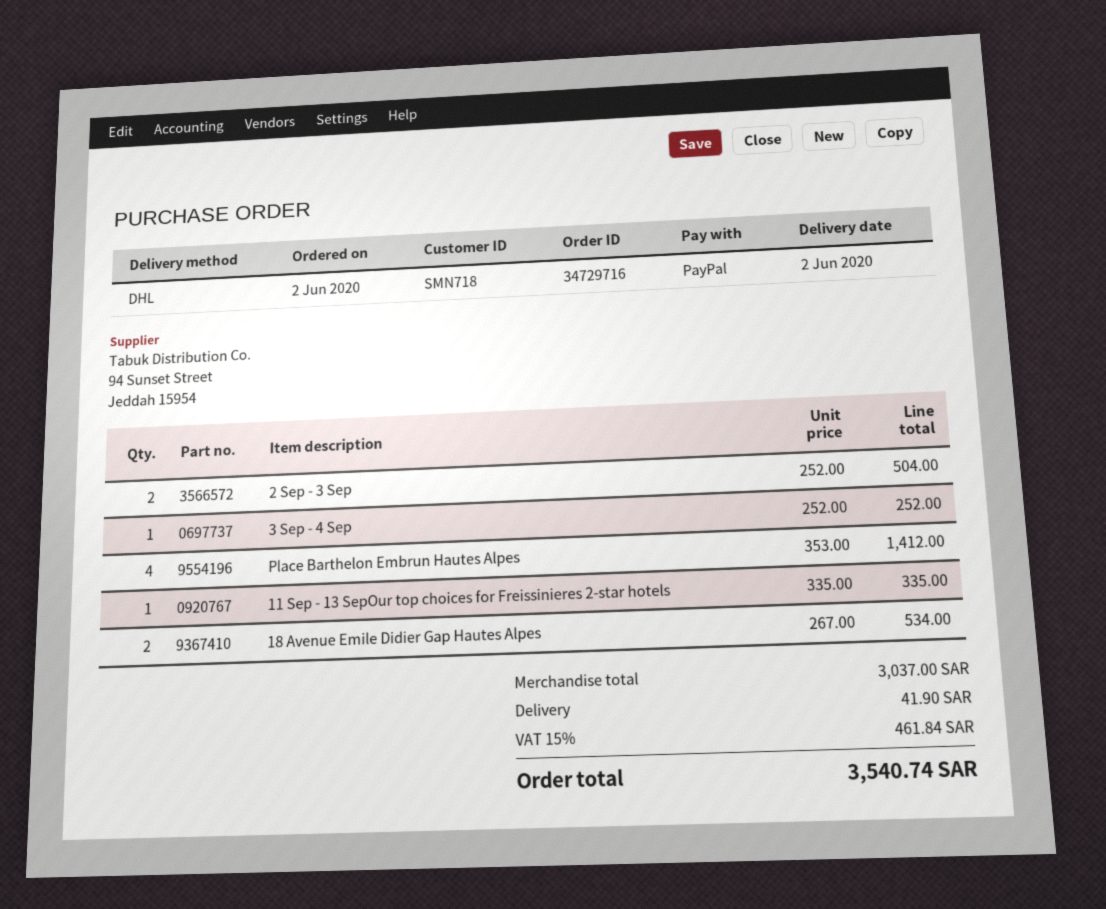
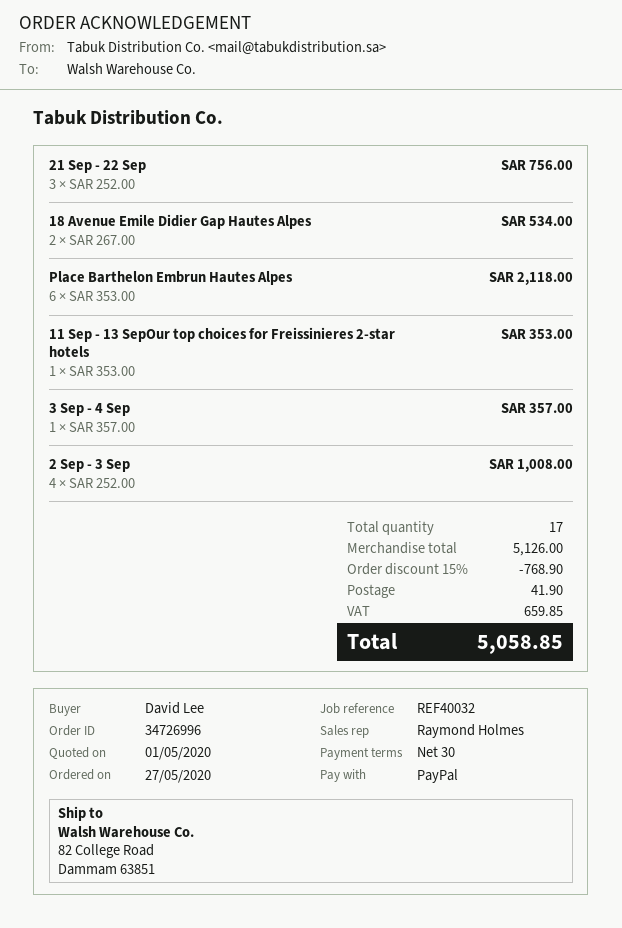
order number: 34729716 -> 34726996
order date: 2020-06-02 -> 2020-05-27
2 Sep - 3 Sep: 2 x 252.00 = 504.00 -> 4 x 252.00 = 1008.00
3 Sep - 4 Sep: 1 x 252.00 = 252.00 -> 1 x 357.00 = 357.00
Place Barthelon Embrun Hautes Alpes: 4 x 353.00 = 1412.00 -> 6 x 353.00 = 2118.00
11 Sep - 13 SepOur top choices for Freissinieres 2-star hotels: 1 x 335.00 = 335.00 -> 1 x 353.00 = 353.00
21 Sep - 22 Sep: none -> 3 x 252.00 = 756.00
subtotal: 3037.00 -> 5126.00
discount: none -> 15% = 768.90
tax: 461.84 -> 659.85
total: 3540.74 -> 5058.85

